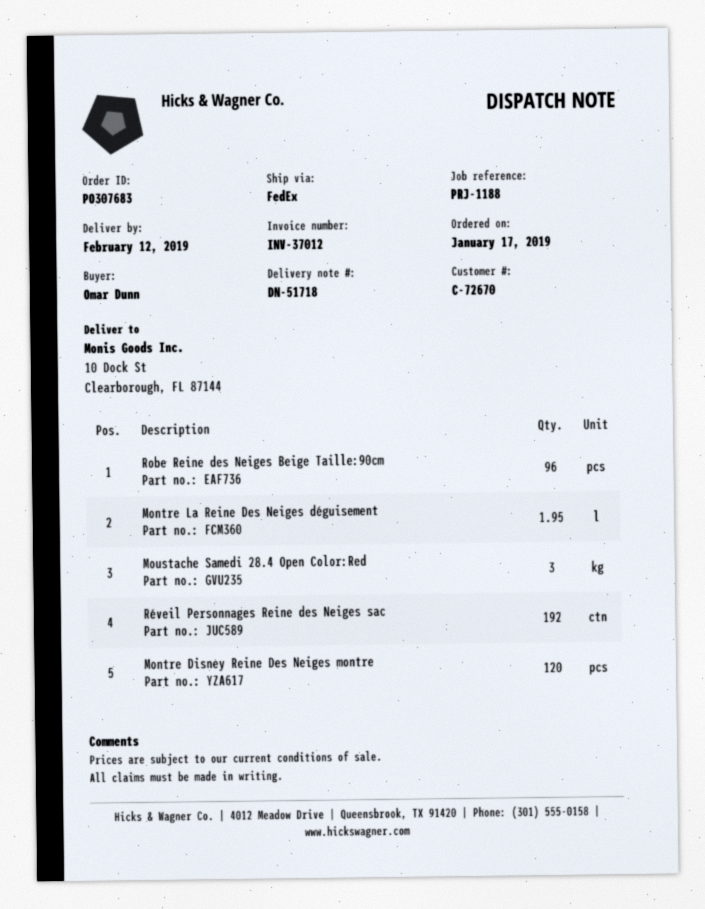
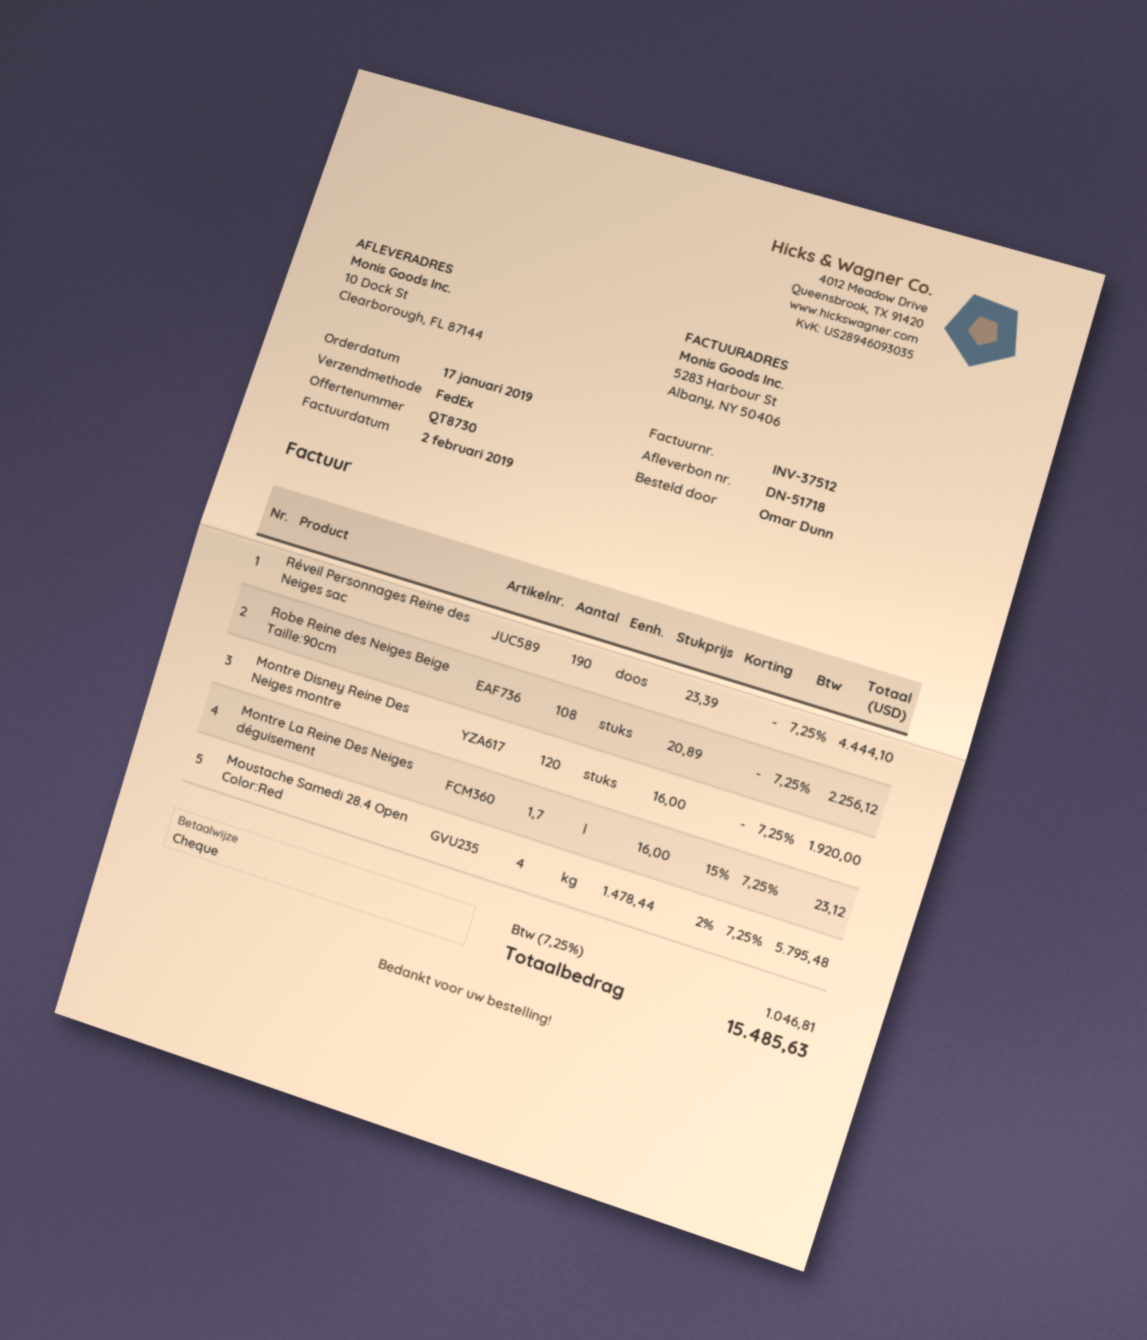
invoice number: INV-37012 -> INV-37512
Robe Reine des Neiges Beige Taille:90cm: 96 -> 108
Montre La Reine Des Neiges déguisement: 1.95 -> 1.7
Moustache Samedi 28.4 Open Color:Red: 3 -> 4
Réveil Personnages Reine des Neiges sac: 192 -> 190

